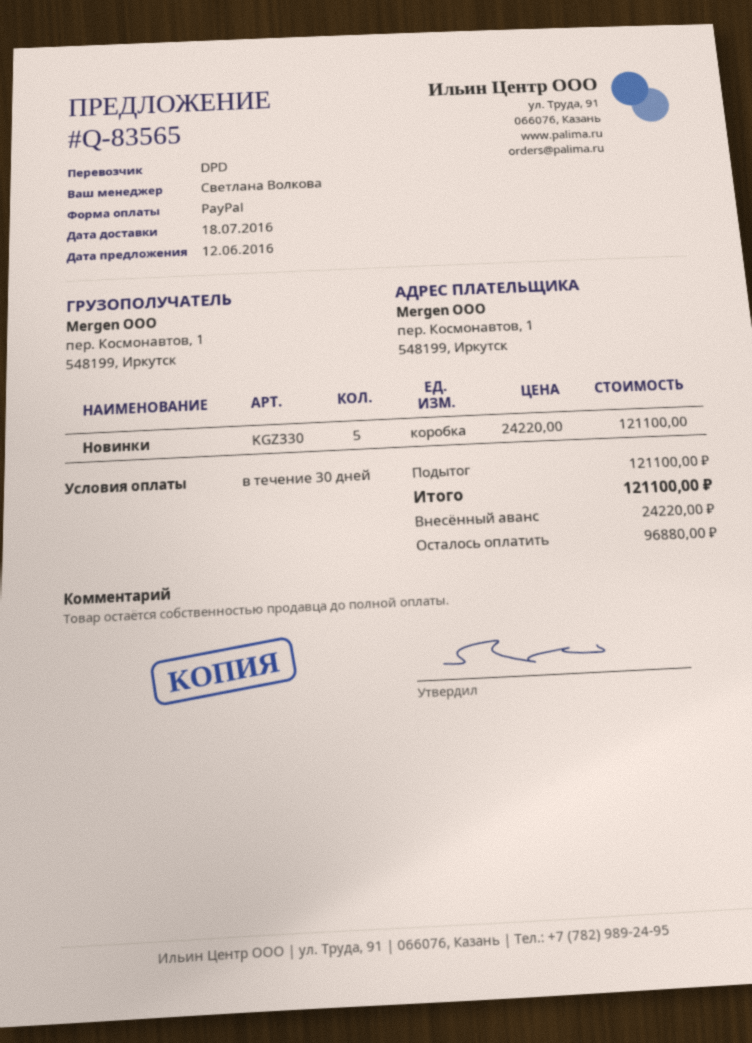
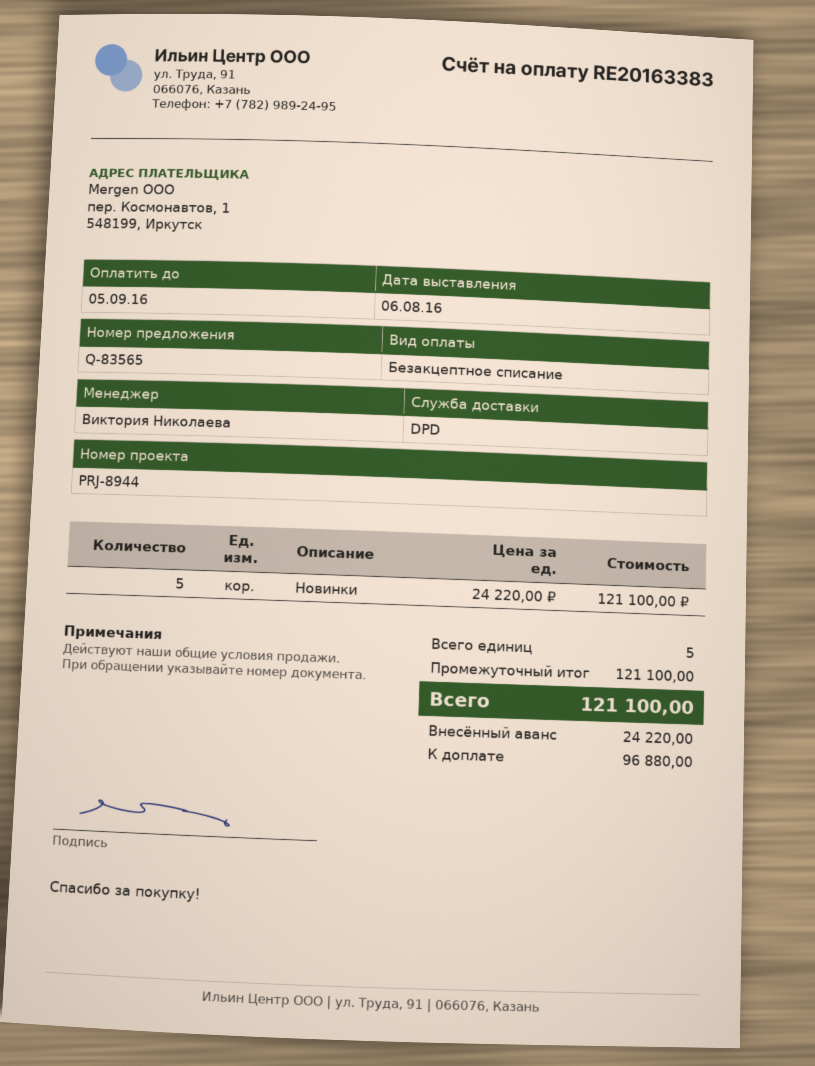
sales rep: Светлана Волкова -> Виктория Николаева
payment method: PayPal -> direct debit

